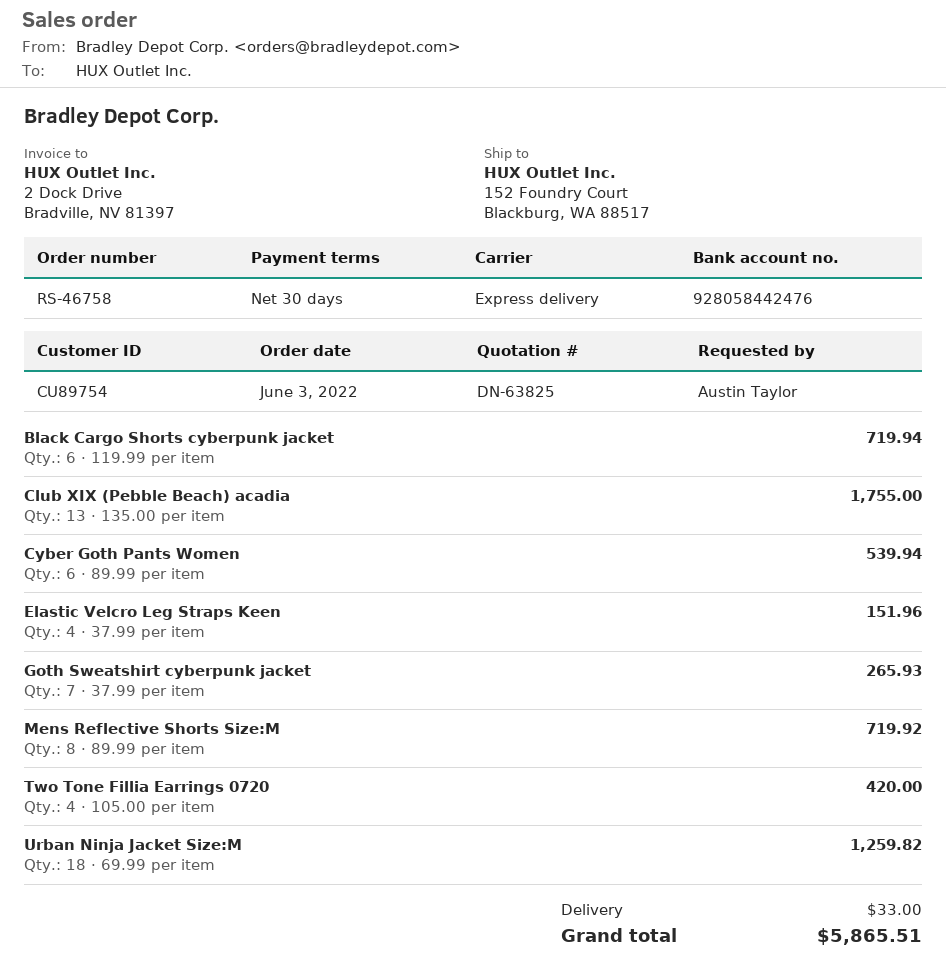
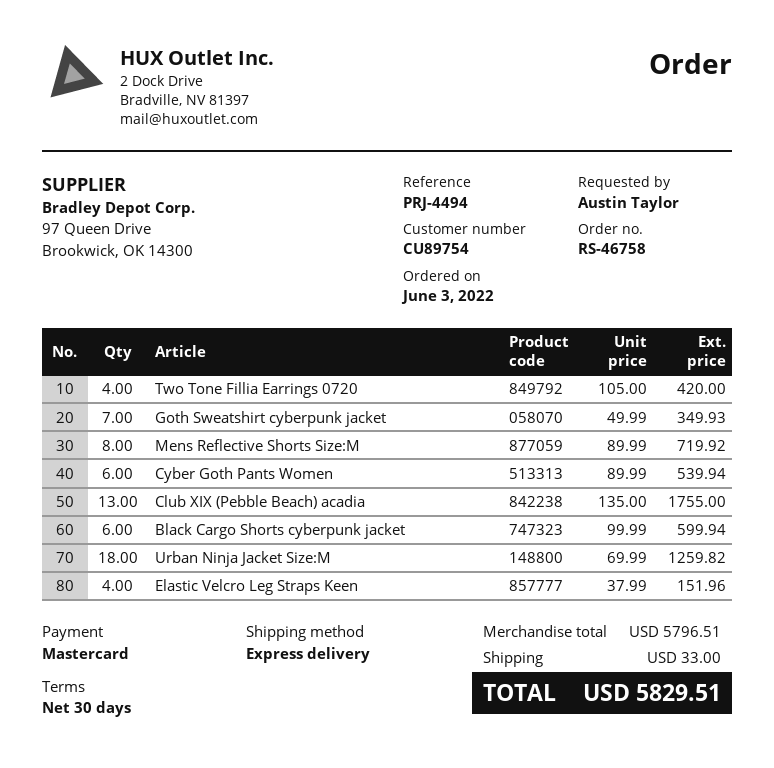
Black Cargo Shorts cyberpunk jacket: 6 x 119.99 = 719.94 -> 6 x 99.99 = 599.94
Goth Sweatshirt cyberpunk jacket: 7 x 37.99 = 265.93 -> 7 x 49.99 = 349.93
total: 5865.51 -> 5829.51

